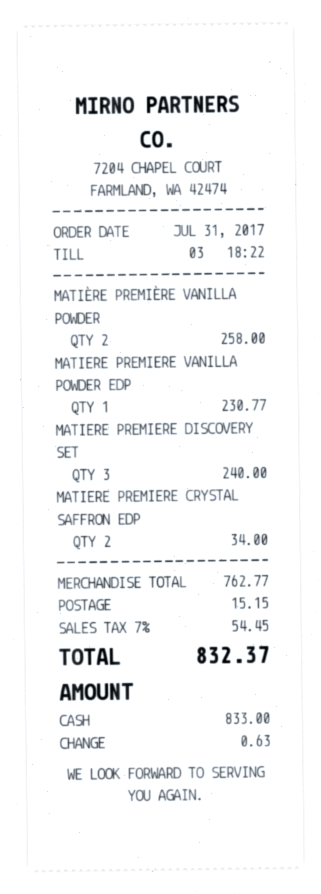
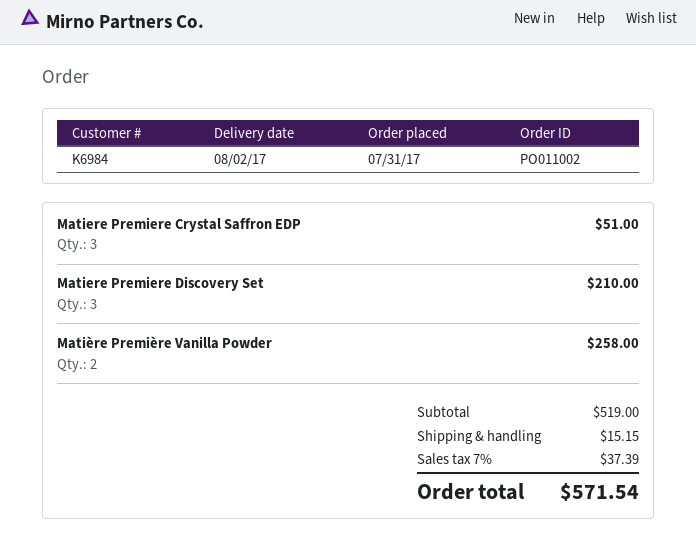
MATIERE PREMIERE VANILLA POWDER EDP: 1 for 230.77 -> none
MATIERE PREMIERE DISCOVERY SET: 3 for 240.00 -> 3 for 210.00
MATIERE PREMIERE CRYSTAL SAFFRON EDP: 2 for 34.00 -> 3 for 51.00
subtotal: 762.77 -> 519.00
tax: 7% = 54.45 -> 7% = 37.39
total: 832.37 -> 571.54

